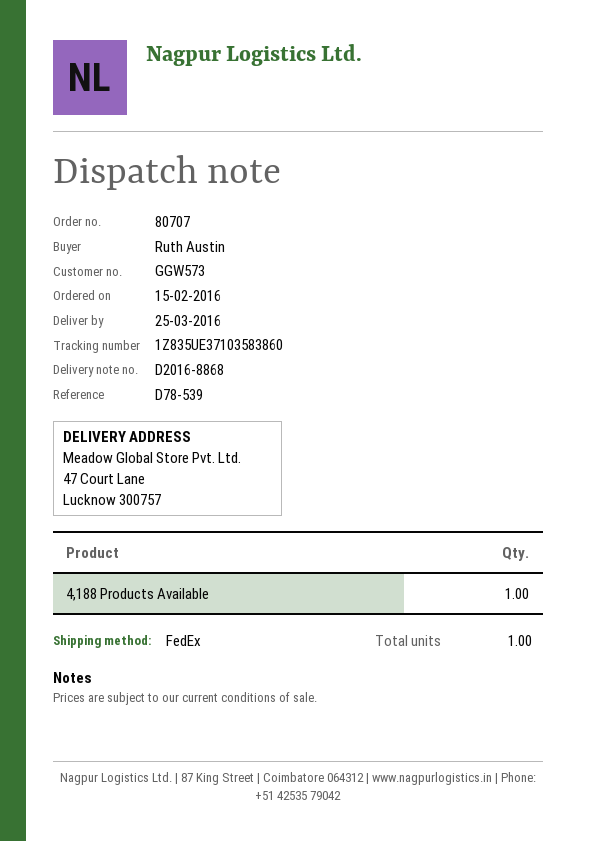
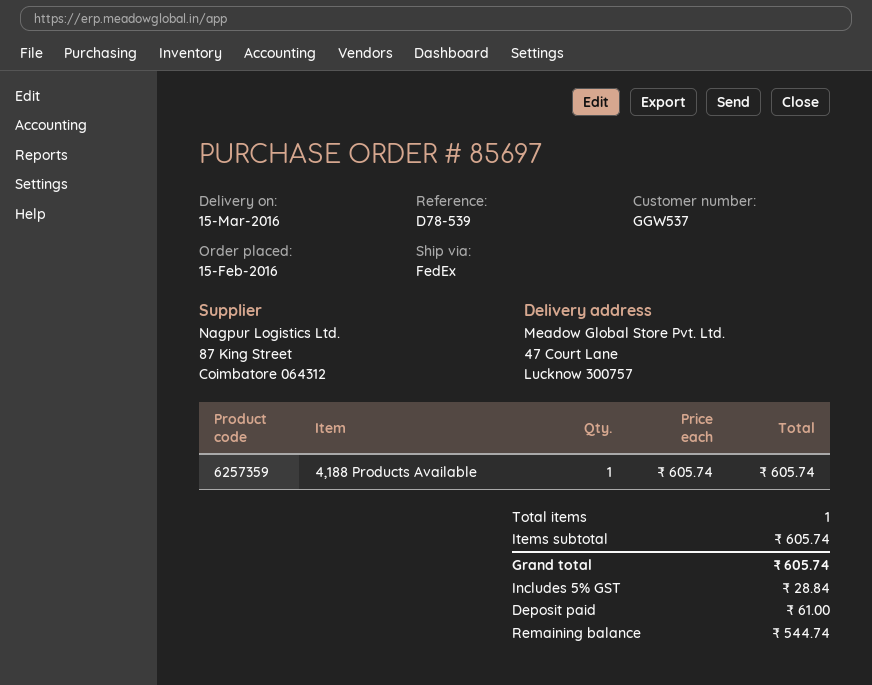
order number: 80707 -> 85697
delivery date: 2016-03-25 -> 2016-03-15
customer number: GGW573 -> GGW537

